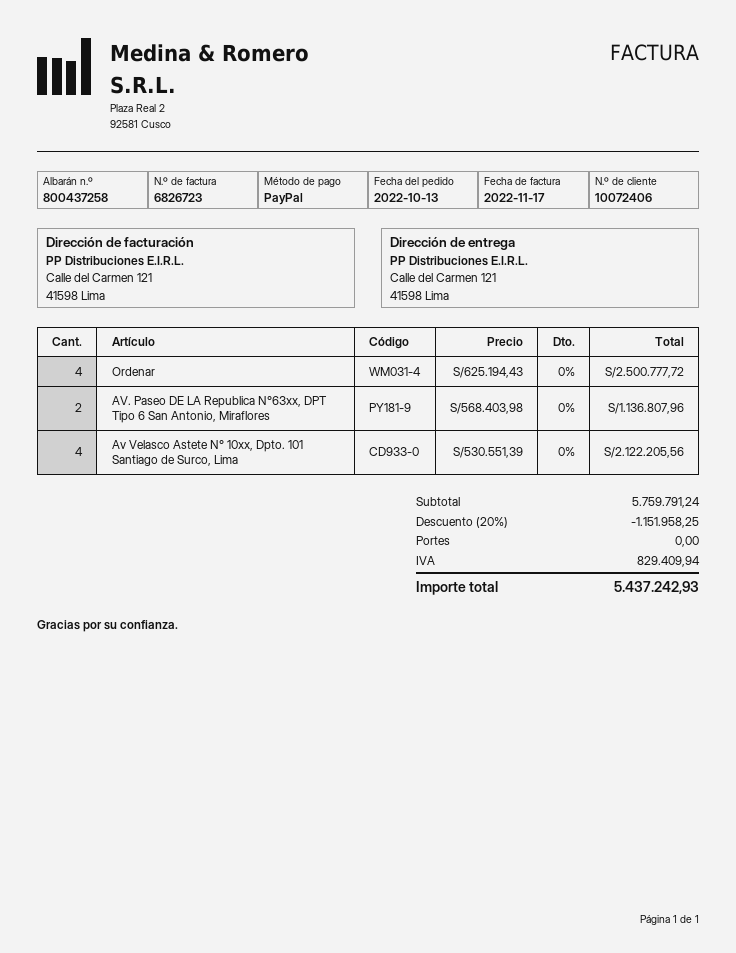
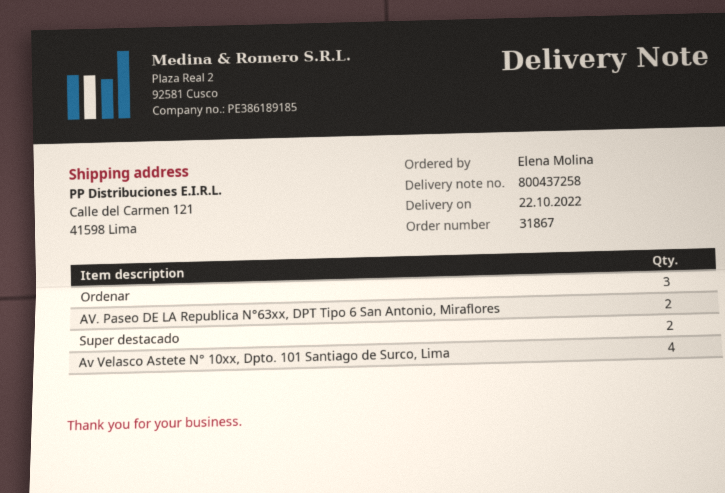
Ordenar: 4 -> 3
Super destacado: none -> 2

